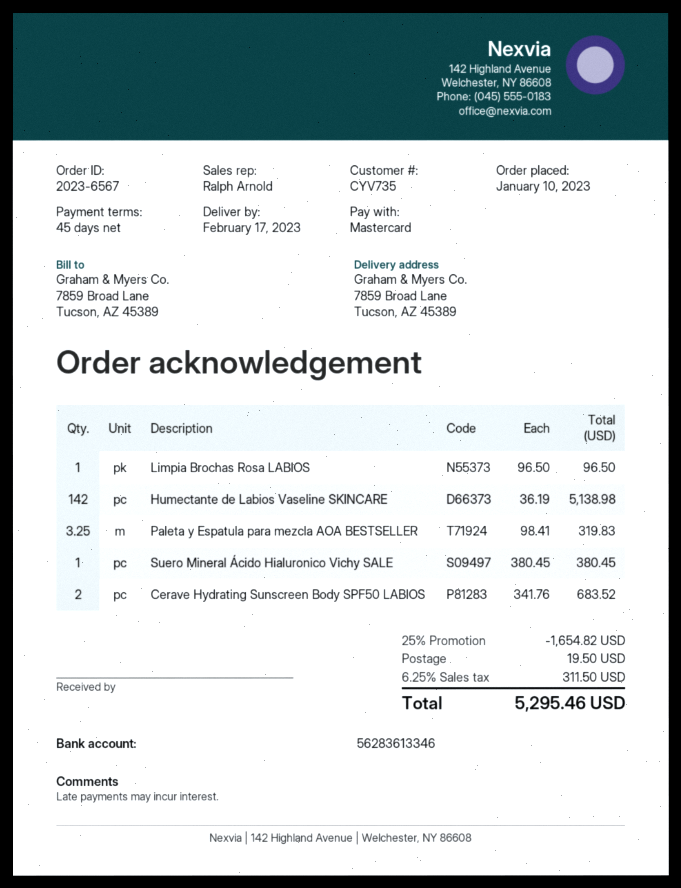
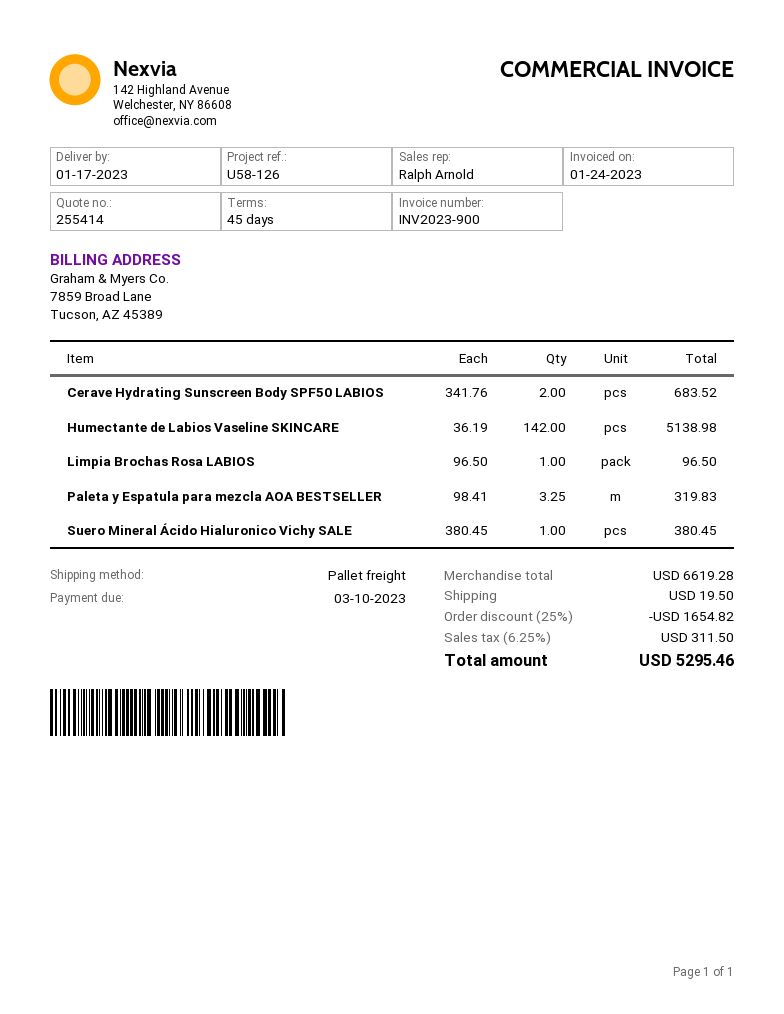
delivery date: 2023-02-17 -> 2023-01-17

